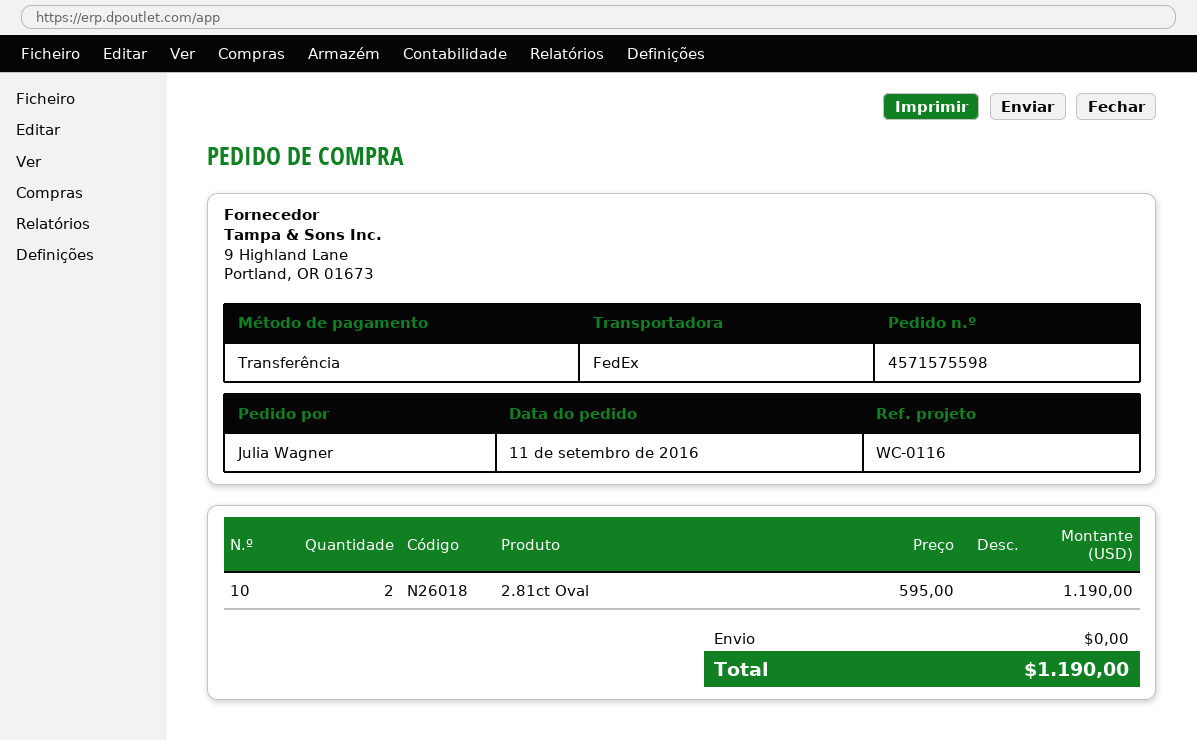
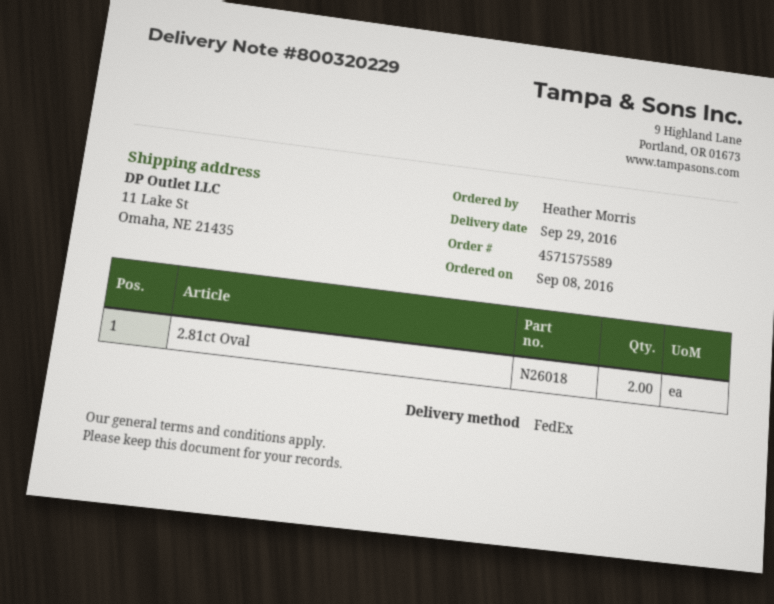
order number: 4571575598 -> 4571575589
order date: 2016-09-11 -> 2016-09-08
ordered by: Julia Wagner -> Heather Morris

